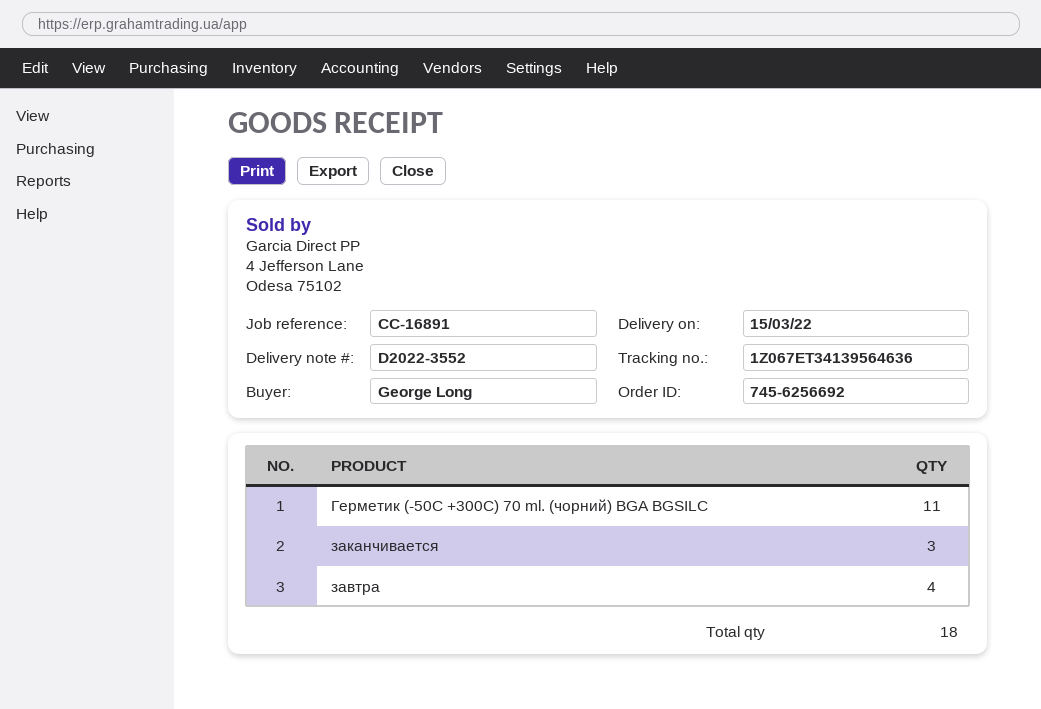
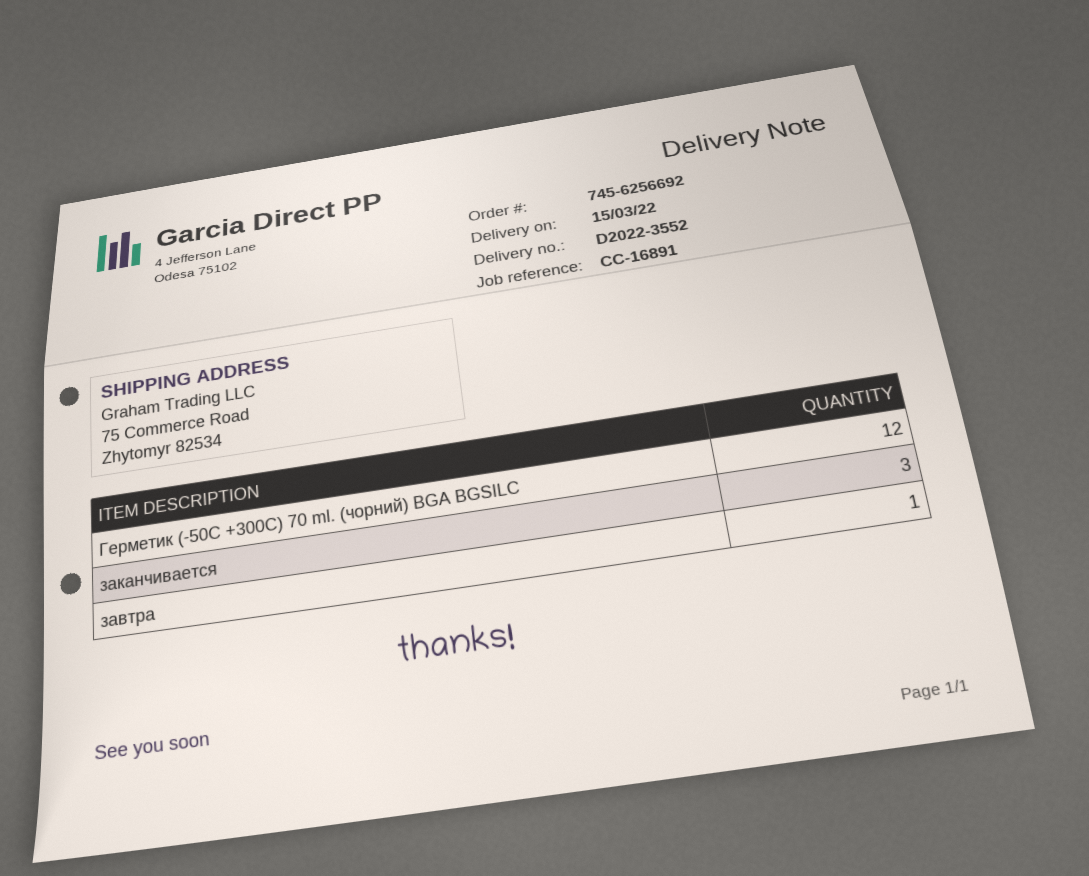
Герметик (-50C +300C) 70 ml. (чорний) BGA BGSILC: 11 -> 12
завтра: 4 -> 1

